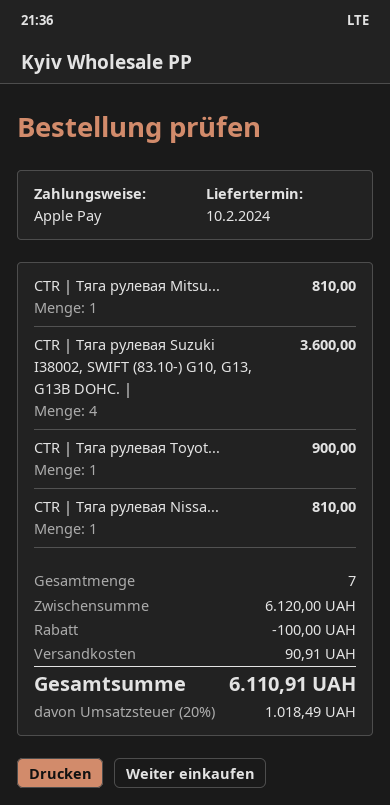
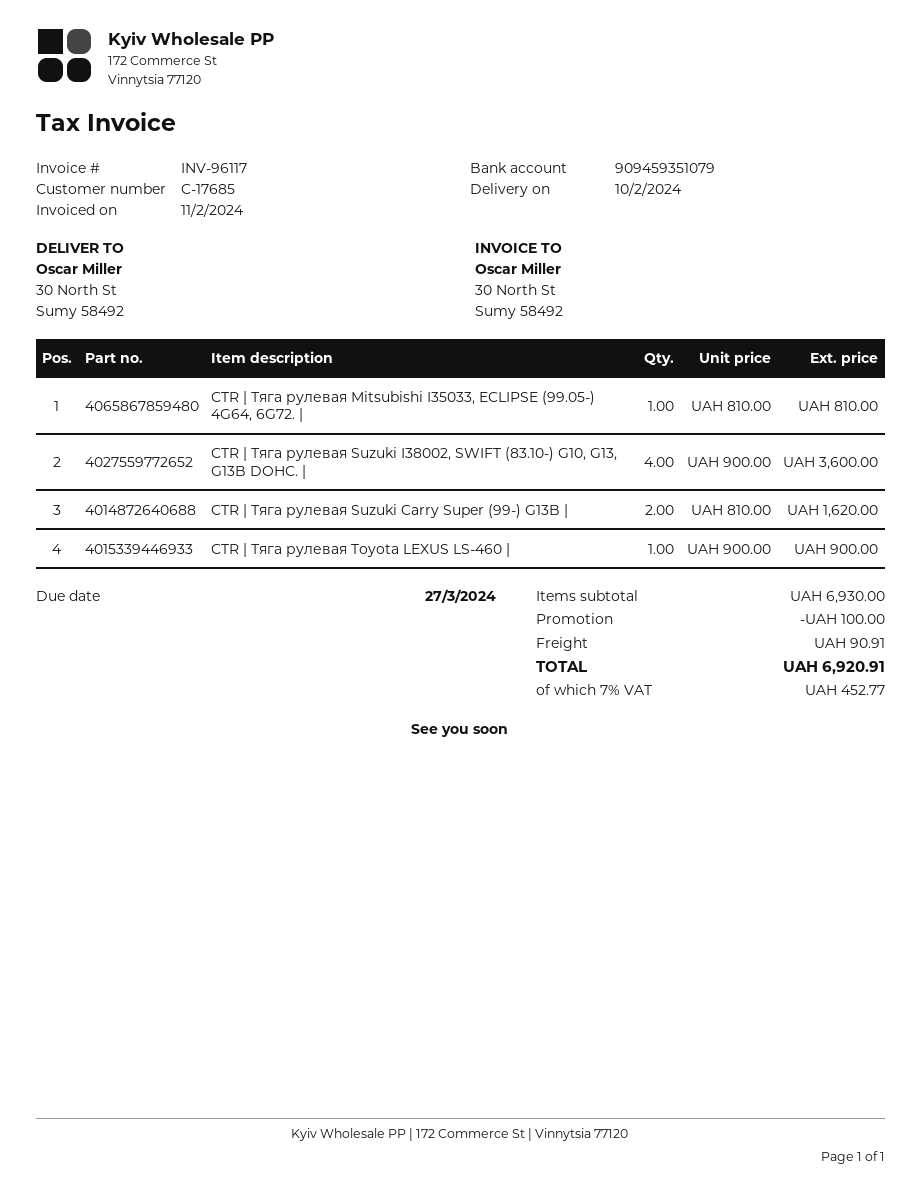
CTR | Тяга рулевая Nissa...: 1 for 810.00 -> none
CTR | Тяга рулевая Suzuki Carry Super (99-) G13B |: none -> 2 for 1620.00
subtotal: 6120.00 -> 6930.00
tax: 20% = 1018.49 -> 7% = 452.77
total: 6110.91 -> 6920.91

